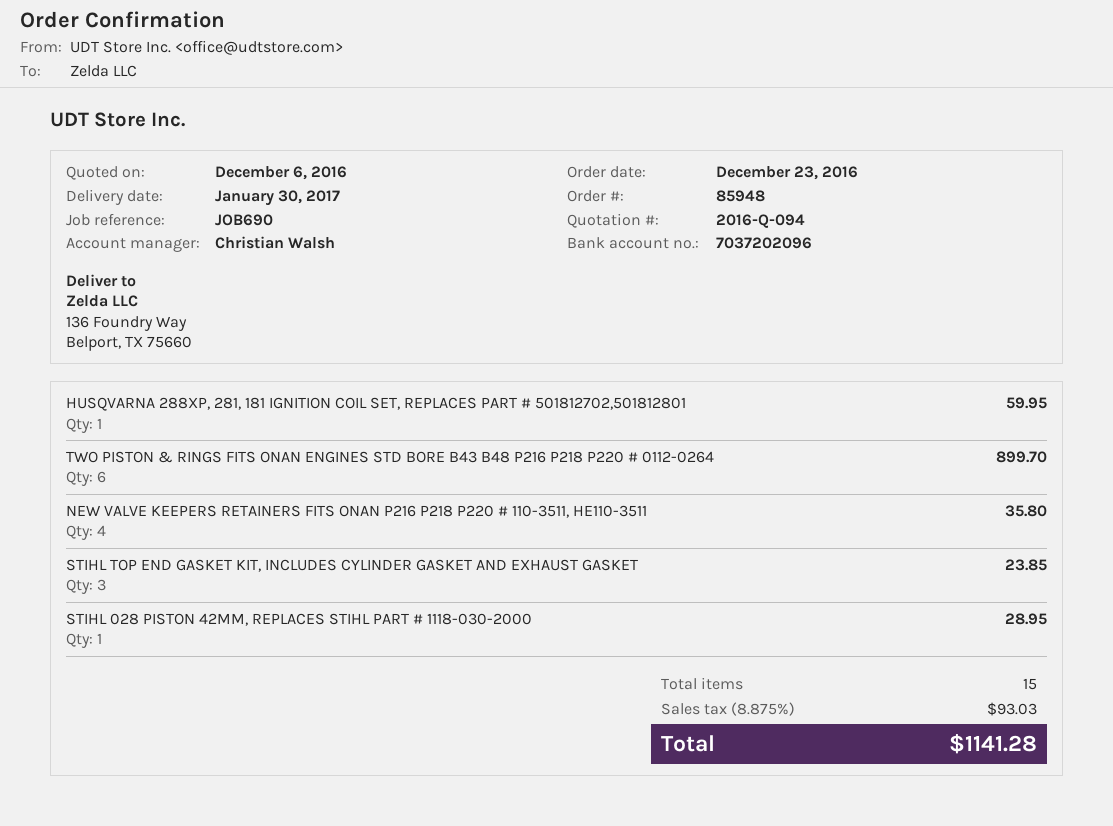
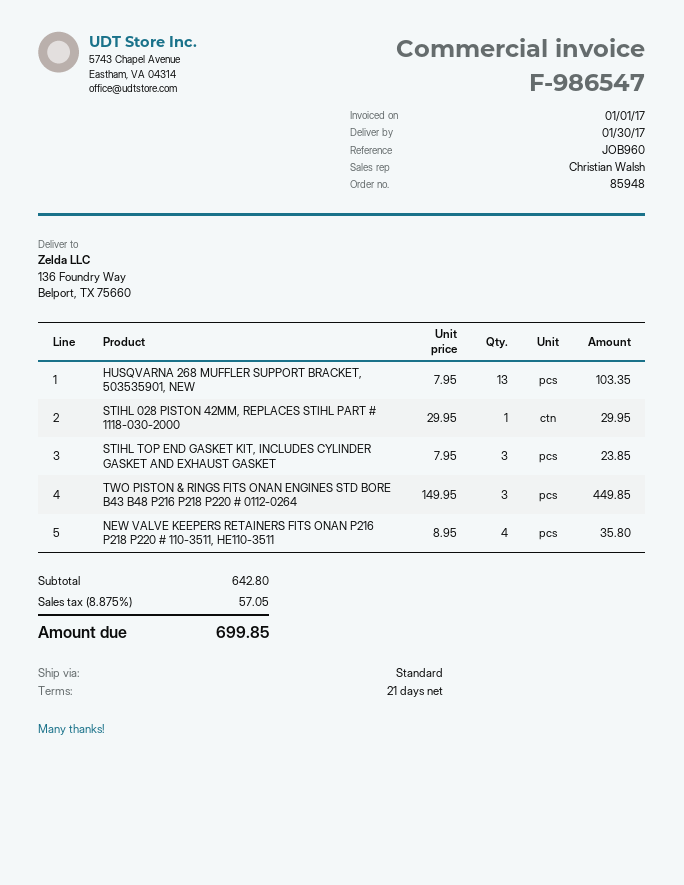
reference: JOB690 -> JOB960
HUSQVARNA 288XP, 281, 181 IGNITION COIL SET, REPLACES PART # 501812702,501812801: 1 for 59.95 -> none
TWO PISTON & RINGS FITS ONAN ENGINES STD BORE B43 B48 P216 P218 P220 # 0112-0264: 6 for 899.70 -> 3 for 449.85
STIHL 028 PISTON 42MM, REPLACES STIHL PART # 1118-030-2000: 1 for 28.95 -> 1 for 29.95
HUSQVARNA 268 MUFFLER SUPPORT BRACKET, 503535901, NEW: none -> 13 for 103.35
tax: 8.875% = 93.03 -> 8.875% = 57.05
total: 1141.28 -> 699.85

